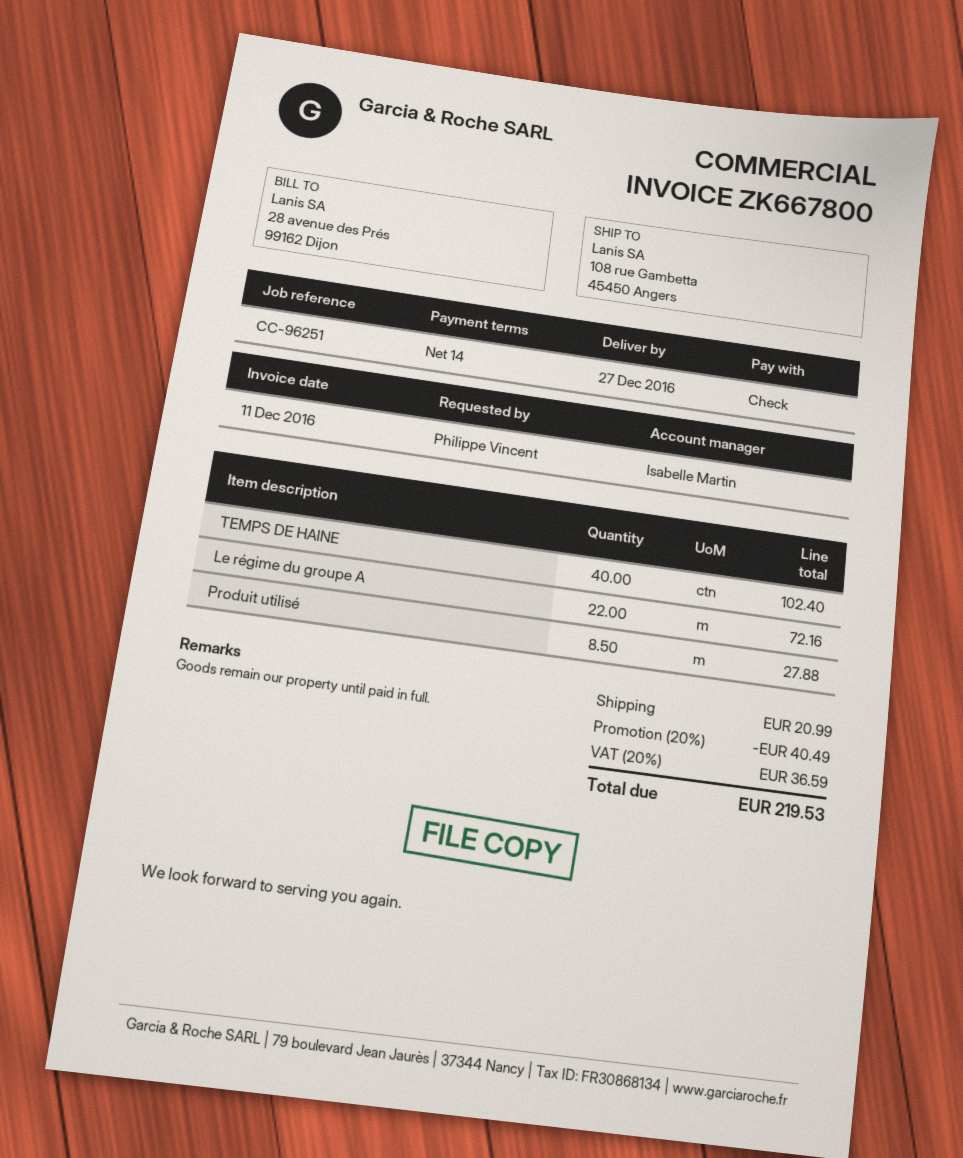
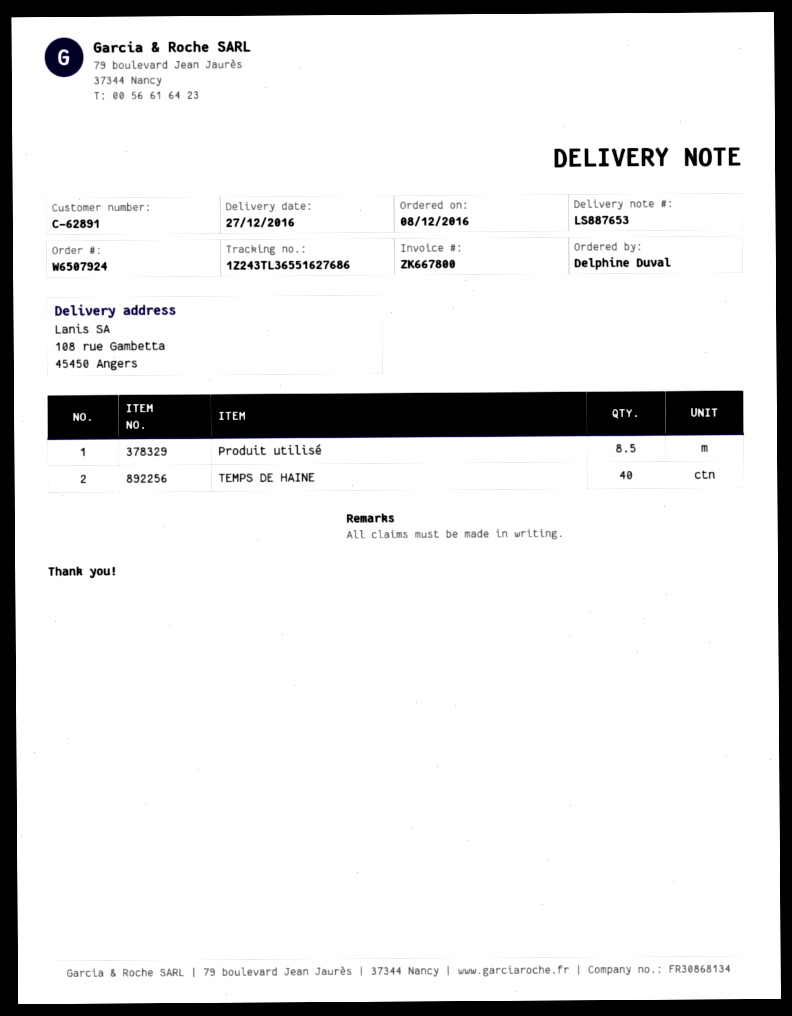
ordered by: Philippe Vincent -> Delphine Duval
Le régime du groupe A: 22 -> none

